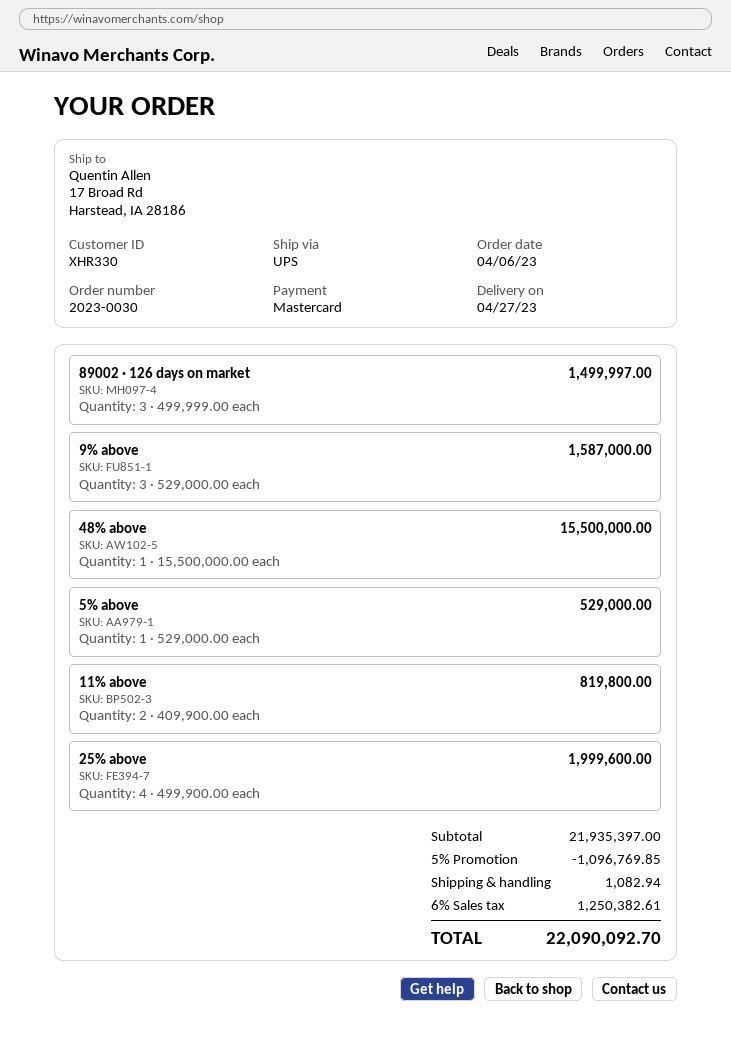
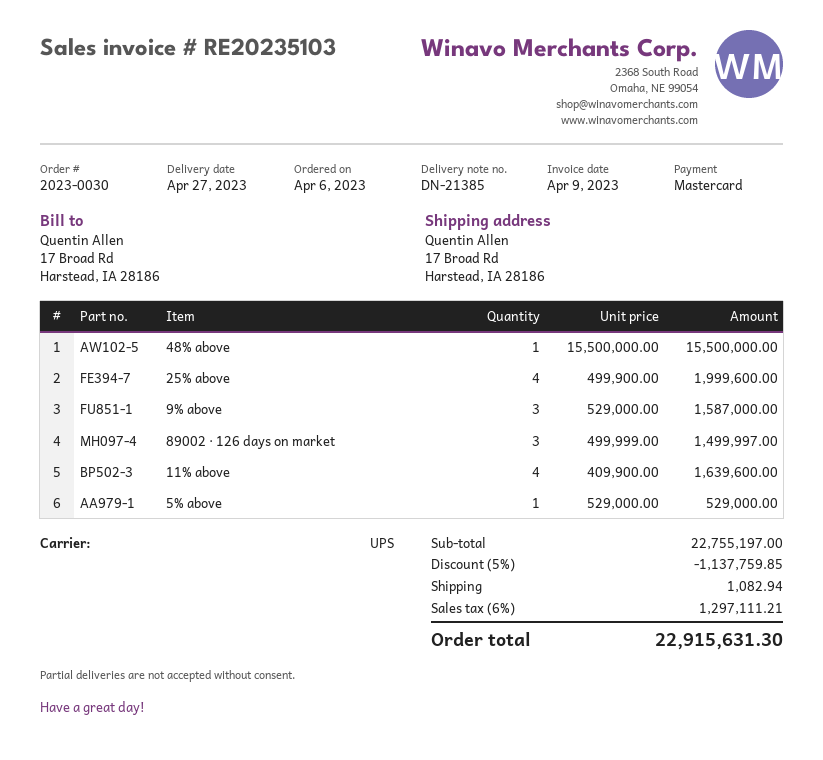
11% above: 2 x 409900.00 = 819800.00 -> 4 x 409900.00 = 1639600.00
subtotal: 21935397.00 -> 22755197.00
discount: 5% = 1096769.85 -> 5% = 1137759.85
tax: 6% = 1250382.61 -> 6% = 1297111.21
total: 22090092.70 -> 22915631.30

